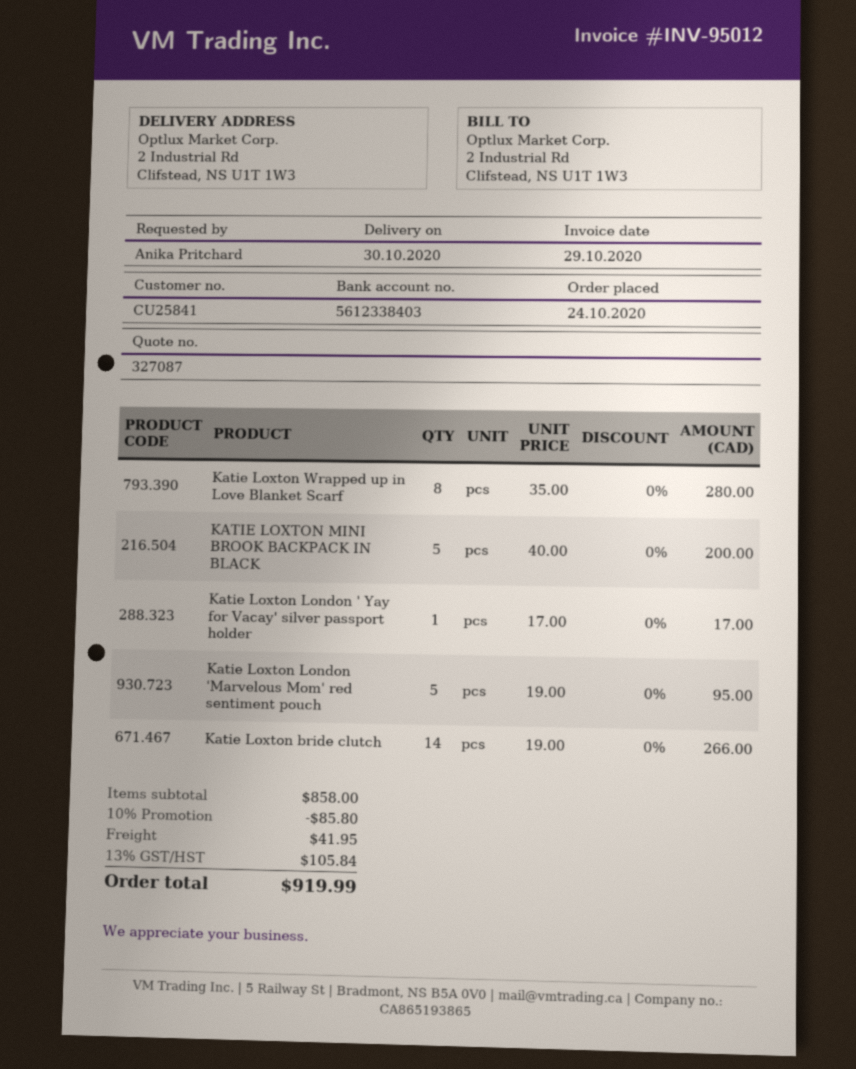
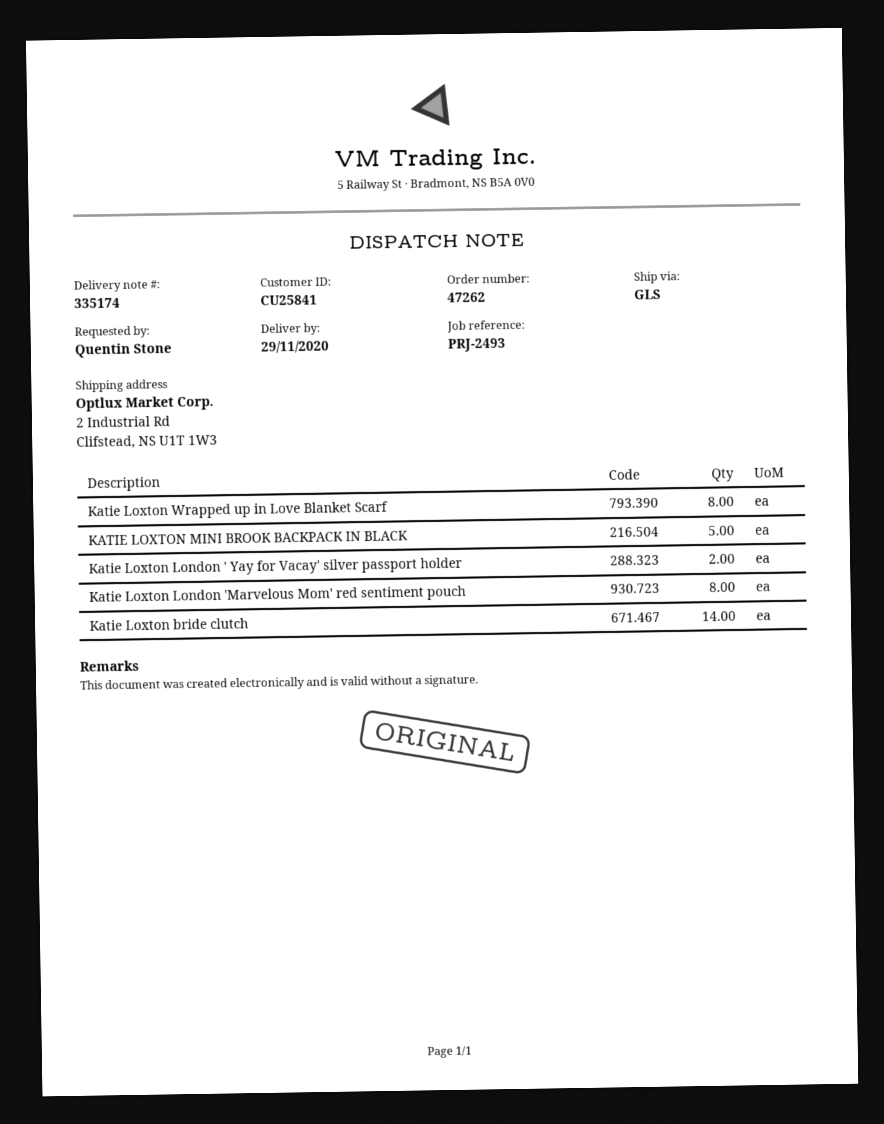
delivery date: 2020-10-30 -> 2020-11-29
ordered by: Anika Pritchard -> Quentin Stone
Katie Loxton London ' Yay for Vacay' silver passport holder: 1 -> 2
Katie Loxton London 'Marvelous Mom' red sentiment pouch: 5 -> 8

